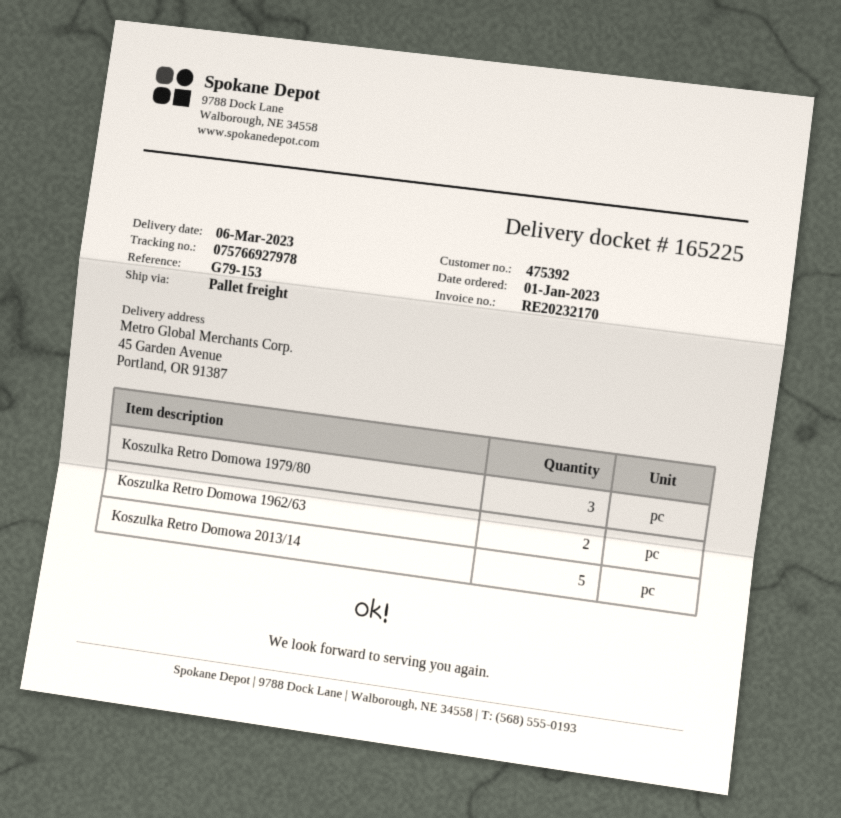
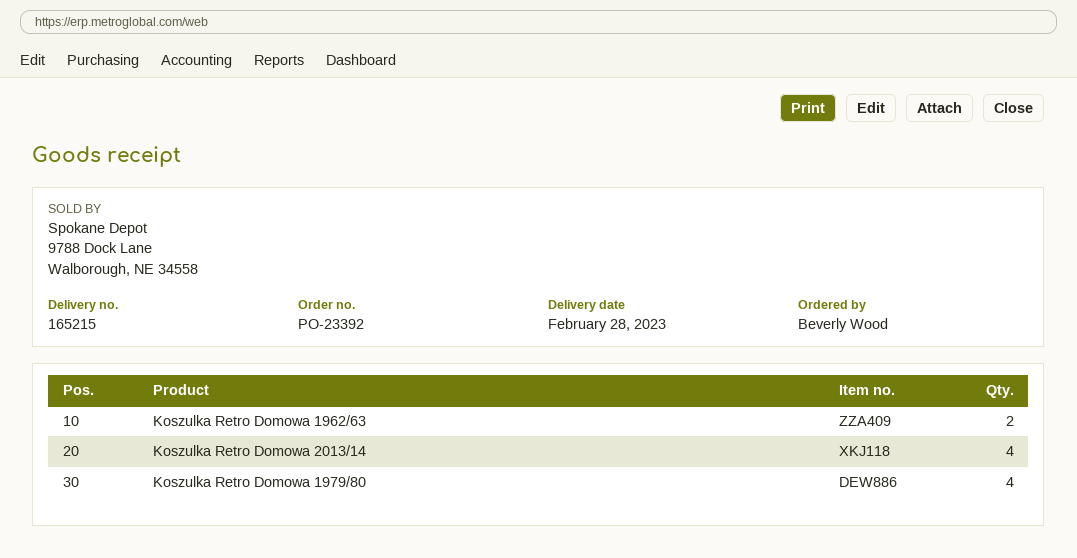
delivery note number: 165225 -> 165215
delivery date: 2023-03-06 -> 2023-02-28
Koszulka Retro Domowa 1979/80: 3 -> 4
Koszulka Retro Domowa 2013/14: 5 -> 4

